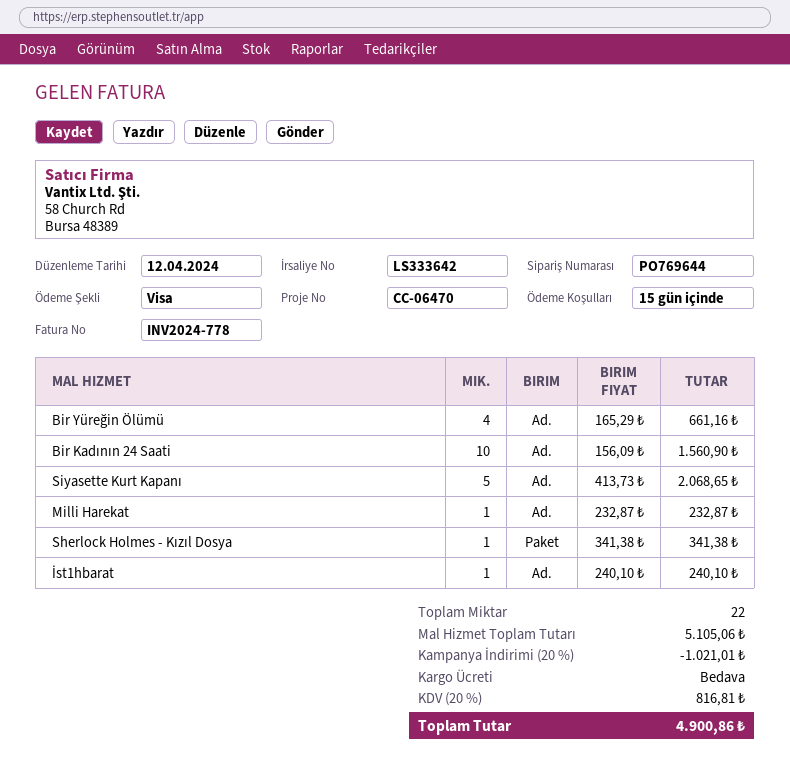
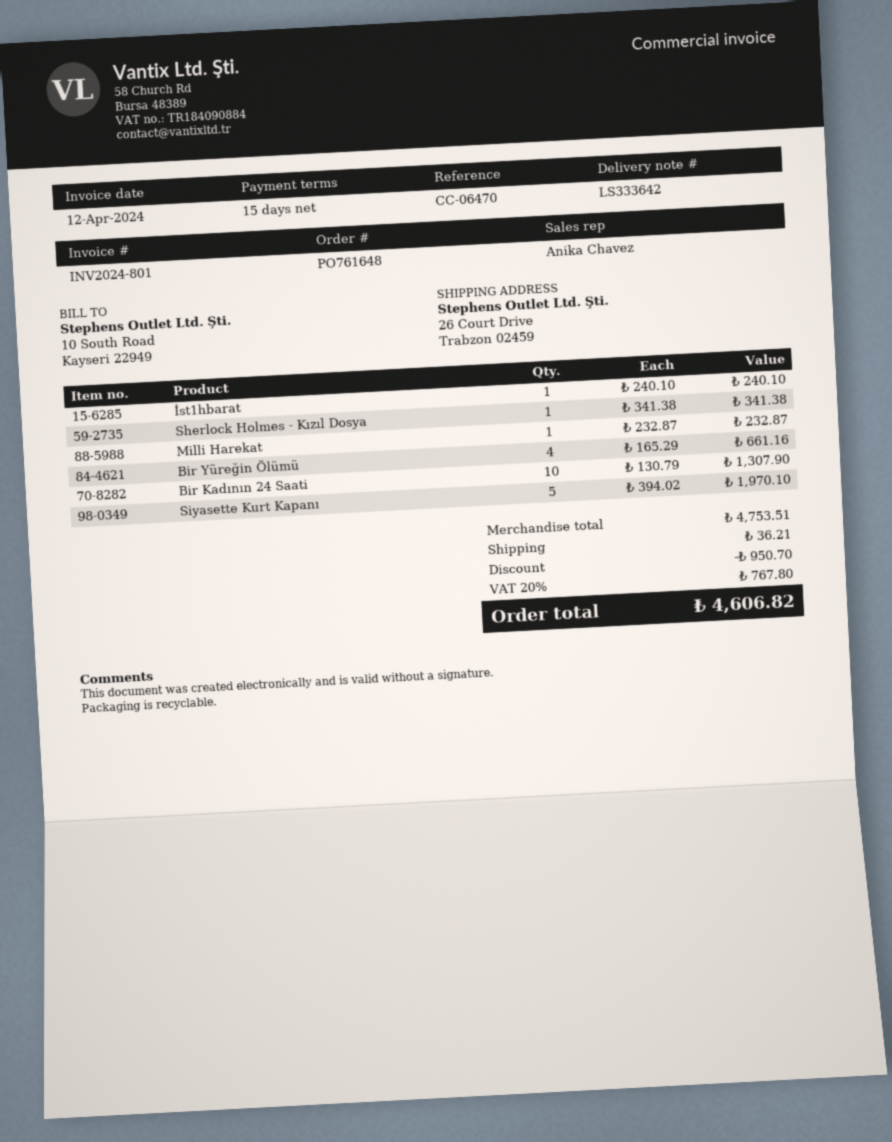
order number: PO769644 -> PO761648
invoice number: INV2024-778 -> INV2024-801
Bir Kadının 24 Saati: 10 x 156.09 = 1560.90 -> 10 x 130.79 = 1307.90
Siyasette Kurt Kapanı: 5 x 413.73 = 2068.65 -> 5 x 394.02 = 1970.10
subtotal: 5105.06 -> 4753.51
discount: 1021.01 -> 950.70
shipping: 0.00 -> 36.21
tax: 20% = 816.81 -> 20% = 767.80
total: 4900.86 -> 4606.82

